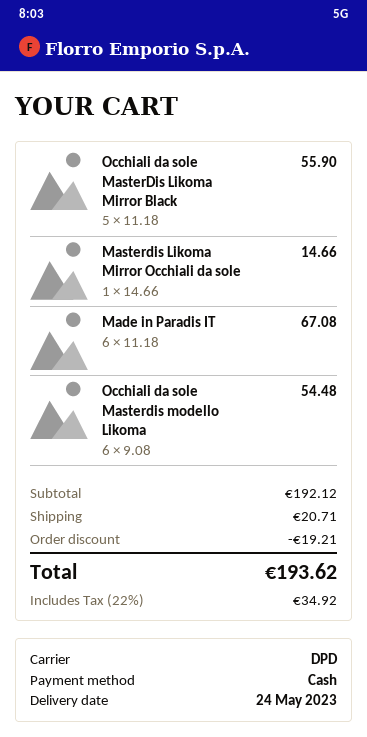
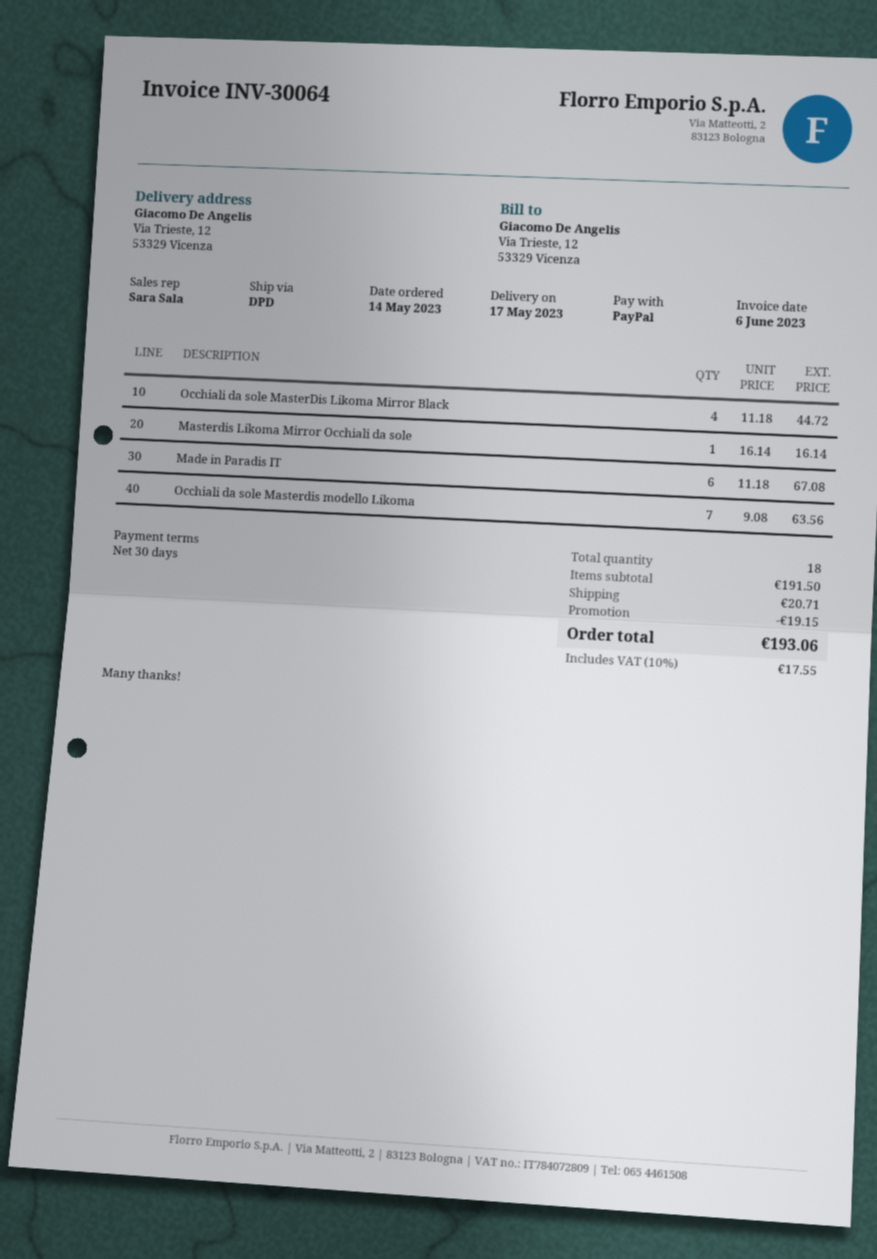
delivery date: 2023-05-24 -> 2023-05-17
payment method: cash -> PayPal
Occhiali da sole MasterDis Likoma Mirror Black: 5 x 11.18 = 55.90 -> 4 x 11.18 = 44.72
Masterdis Likoma Mirror Occhiali da sole: 1 x 14.66 = 14.66 -> 1 x 16.14 = 16.14
Occhiali da sole Masterdis modello Likoma: 6 x 9.08 = 54.48 -> 7 x 9.08 = 63.56
subtotal: 192.12 -> 191.50
discount: 19.21 -> 19.15
tax: 22% = 34.92 -> 10% = 17.55
total: 193.62 -> 193.06

